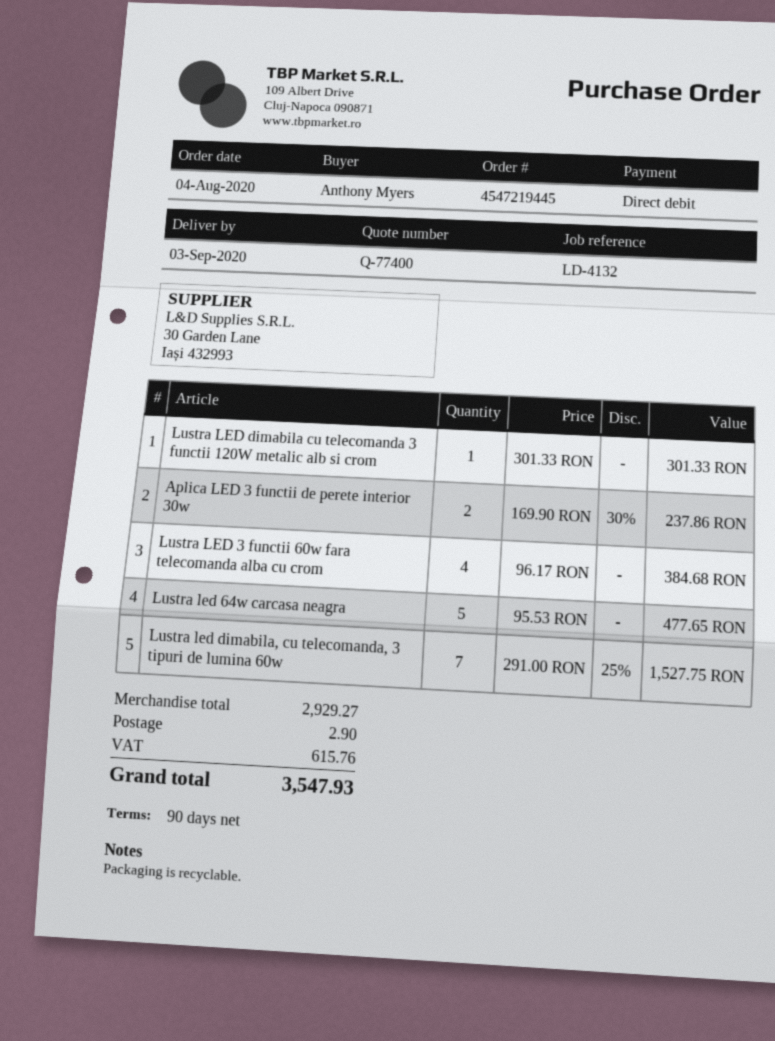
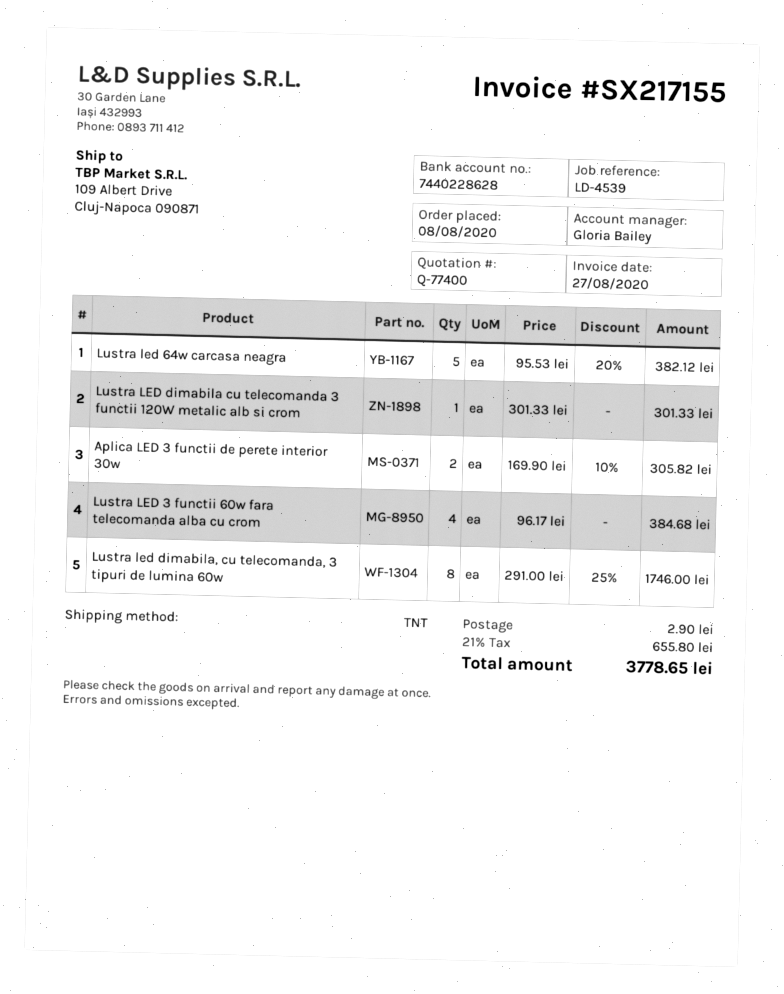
order date: 2020-08-04 -> 2020-08-08
reference: LD-4132 -> LD-4539
Aplica LED 3 functii de perete interior 30w: 2 x 169.90 - 30% = 237.86 -> 2 x 169.90 - 10% = 305.82
Lustra led 64w carcasa neagra: 5 x 95.53 = 477.65 -> 5 x 95.53 - 20% = 382.12
Lustra led dimabila, cu telecomanda, 3 tipuri de lumina 60w: 7 x 291.00 - 25% = 1527.75 -> 8 x 291.00 - 25% = 1746.00
tax: 615.76 -> 655.80
total: 3547.93 -> 3778.65

